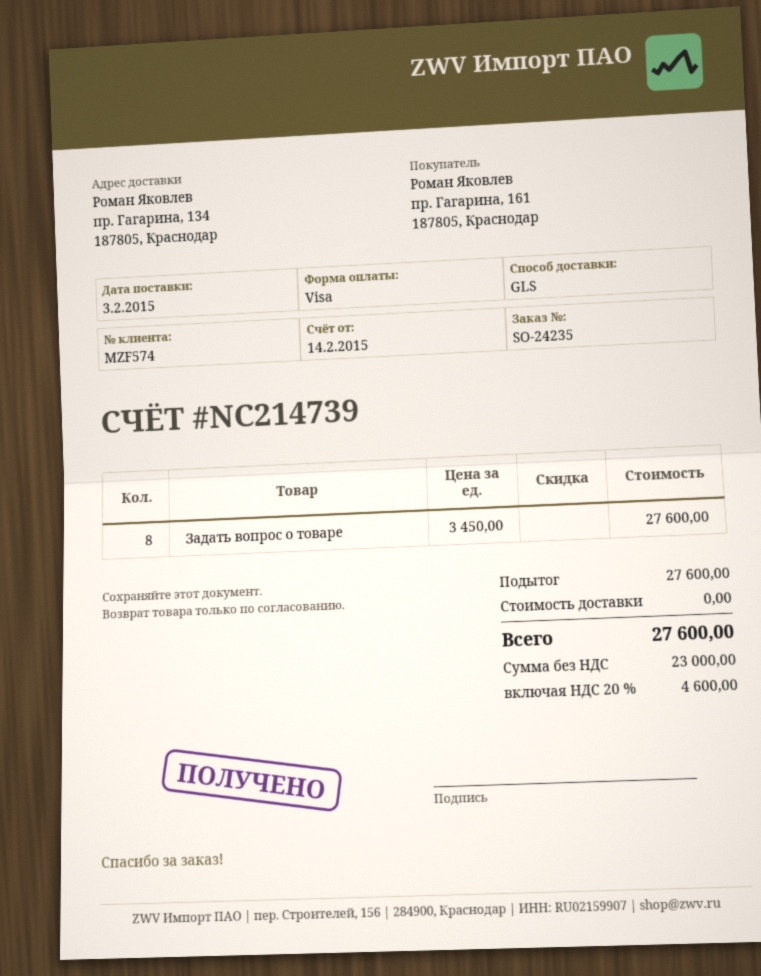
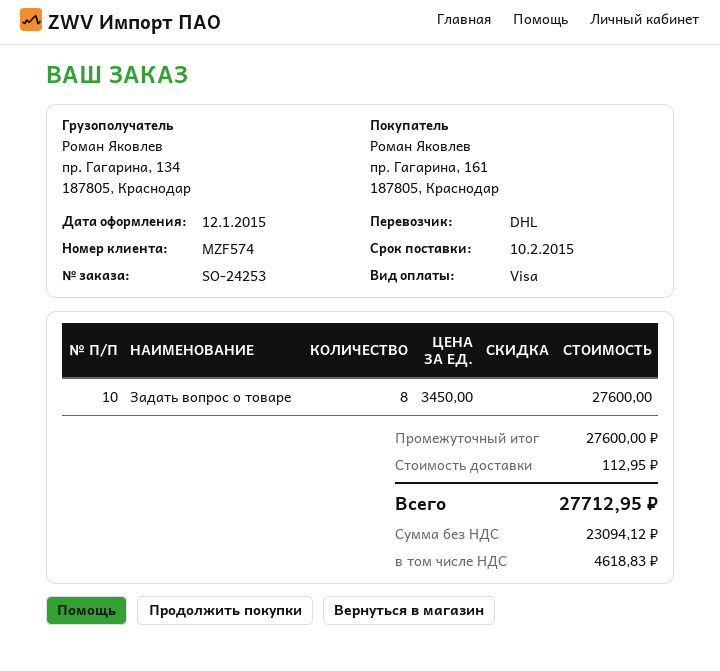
order number: SO-24235 -> SO-24253
delivery date: 2015-02-03 -> 2015-02-10
shipping method: GLS -> DHL
shipping: 0.00 -> 112.95
net: 23000.00 -> 23094.12
tax: 4600.00 -> 4618.83
total: 27600.00 -> 27712.95

